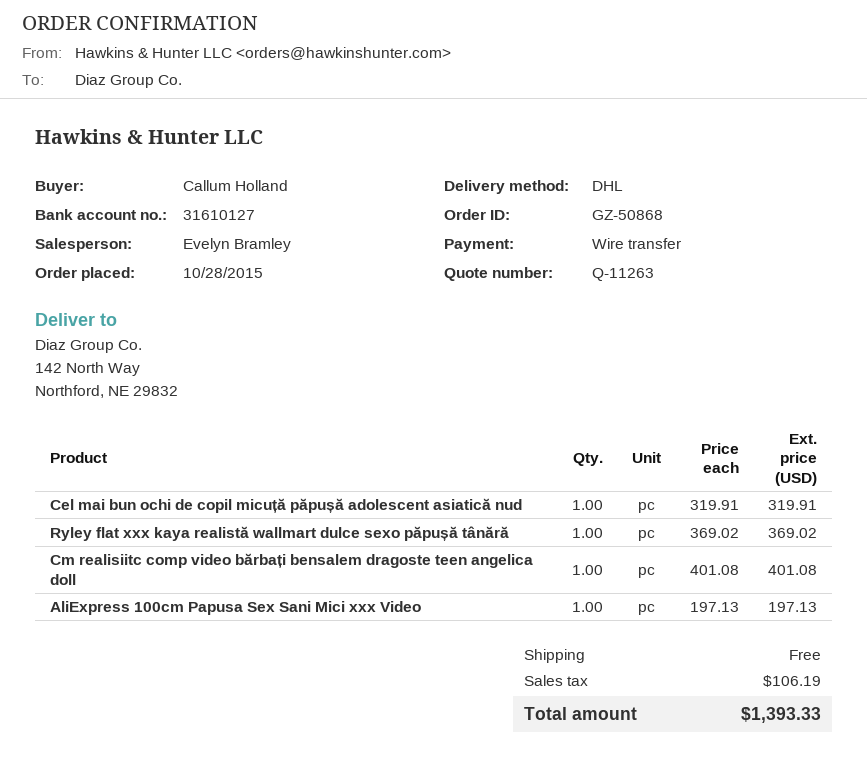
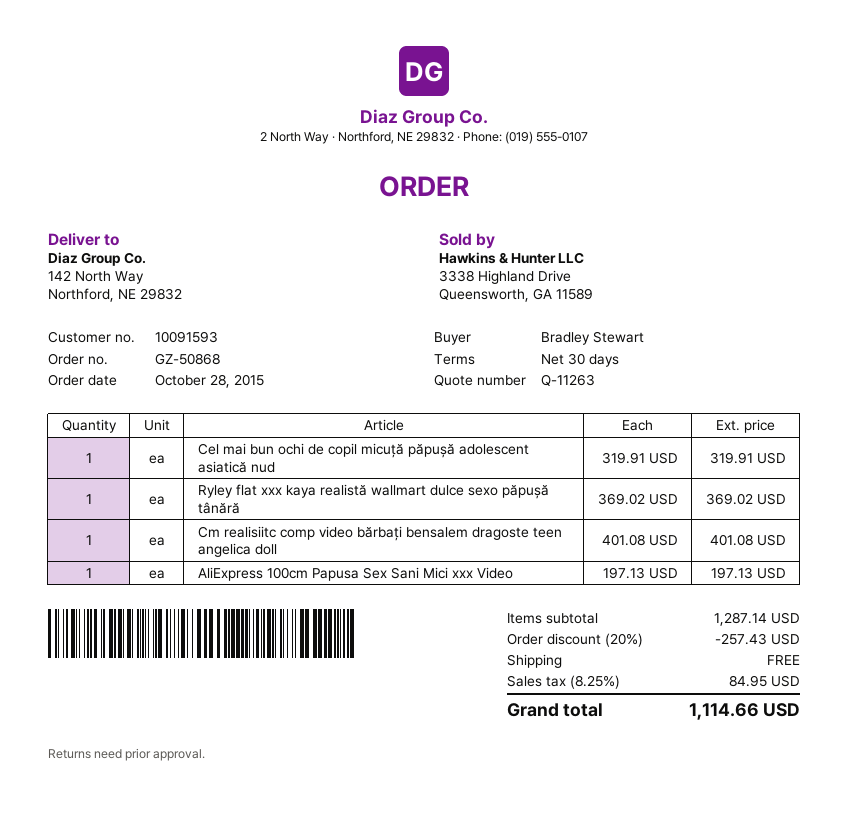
ordered by: Callum Holland -> Bradley Stewart
discount: none -> 20% = 257.43
tax: 106.19 -> 84.95
total: 1393.33 -> 1114.66

